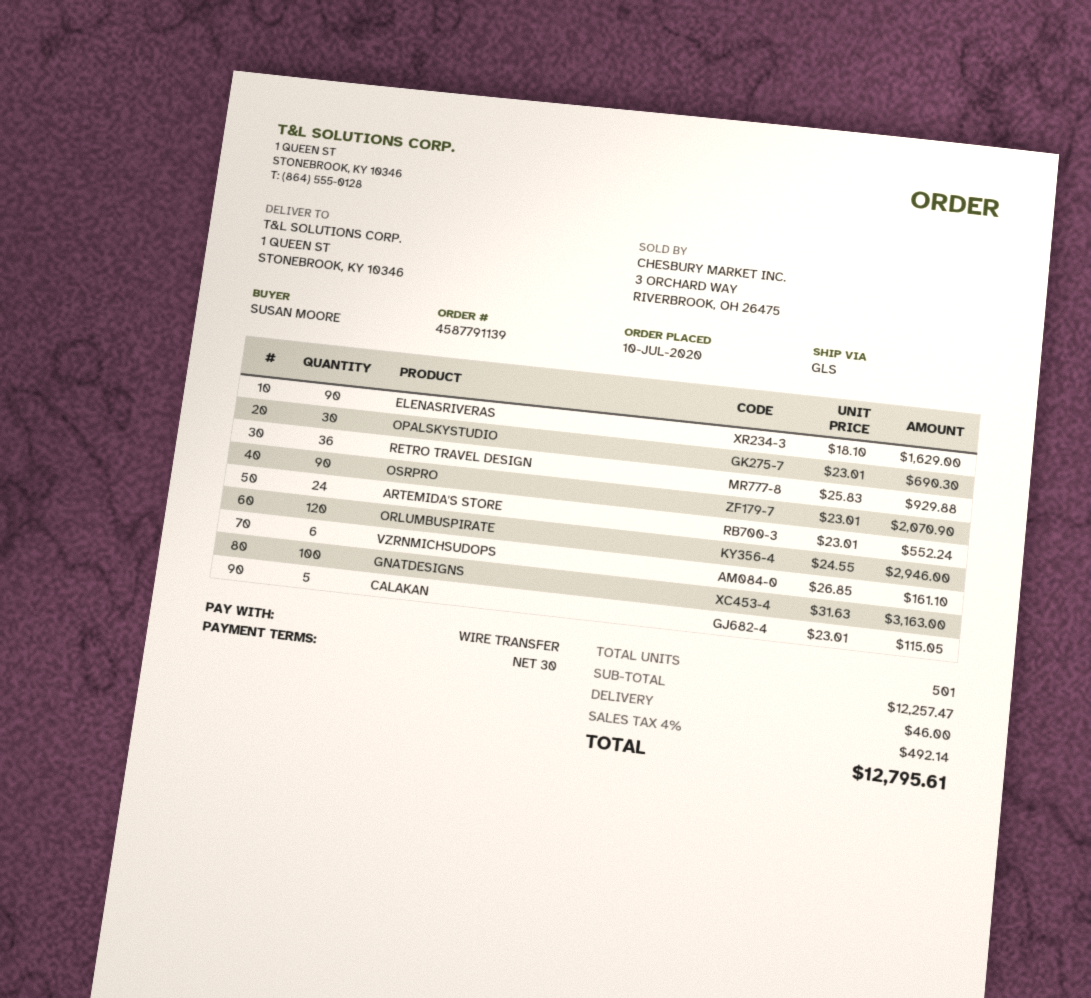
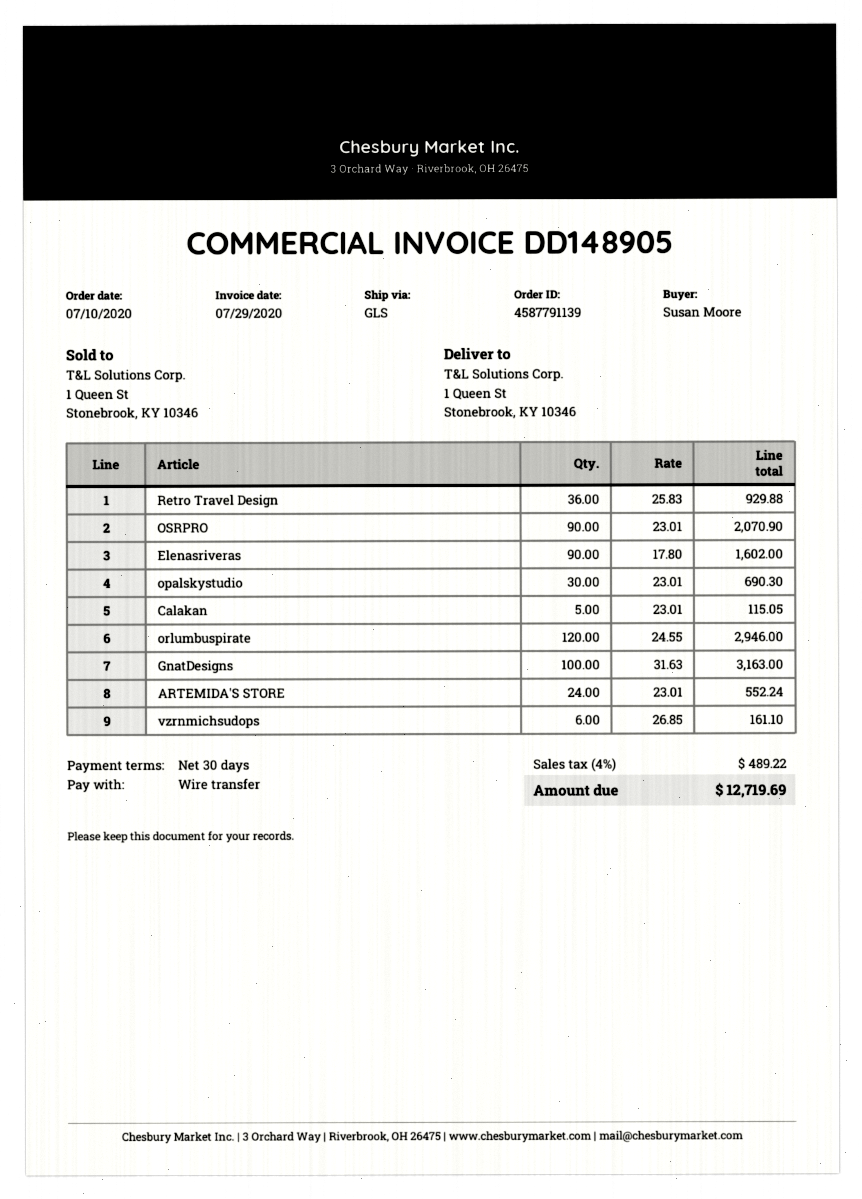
ELENASRIVERAS: 90 x 18.10 = 1629.00 -> 90 x 17.80 = 1602.00
shipping: 46.00 -> none
tax: 4% = 492.14 -> 4% = 489.22
total: 12795.61 -> 12719.69

